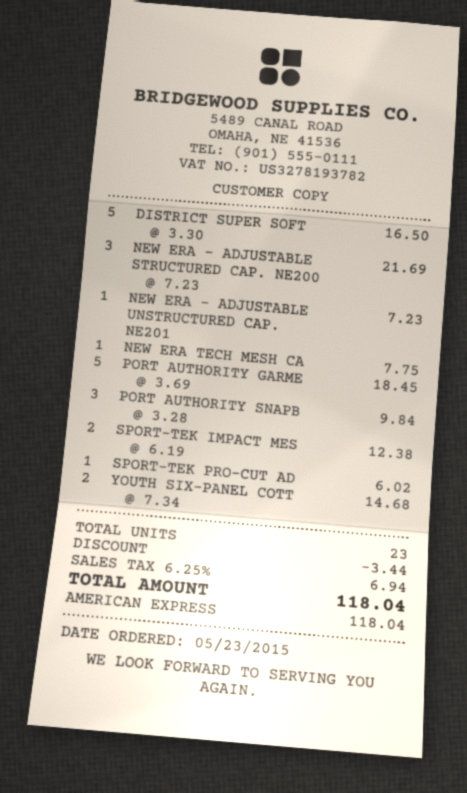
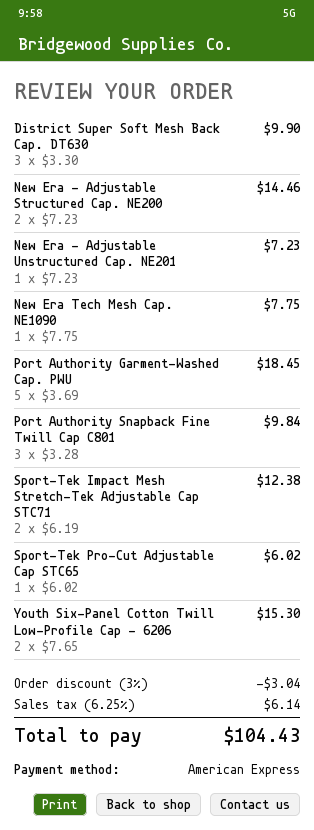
DISTRICT SUPER SOFT: 5 x 3.30 = 16.50 -> 3 x 3.30 = 9.90
NEW ERA - ADJUSTABLE STRUCTURED CAP. NE200: 3 x 7.23 = 21.69 -> 2 x 7.23 = 14.46
YOUTH SIX-PANEL COTT: 2 x 7.34 = 14.68 -> 2 x 7.65 = 15.30
discount: 3.44 -> 3.04
tax: 6.25% = 6.94 -> 6.25% = 6.14
total: 118.04 -> 104.43

